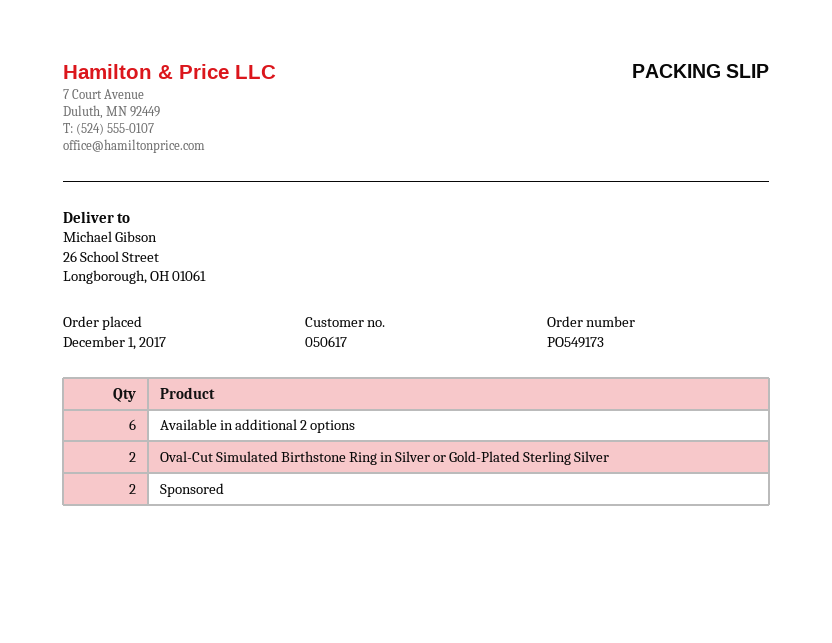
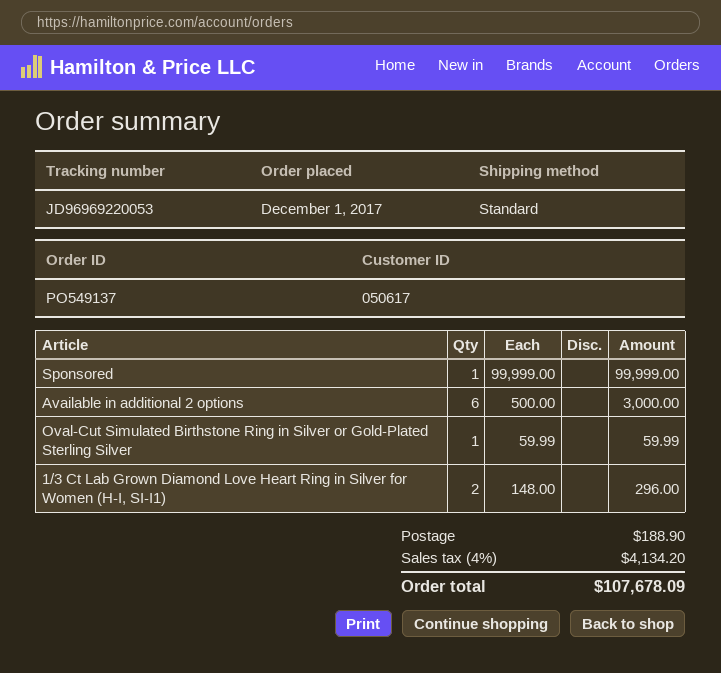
order number: PO549173 -> PO549137
Oval-Cut Simulated Birthstone Ring in Silver or Gold-Plated Sterling Silver: 2 -> 1
Sponsored: 2 -> 1
1/3 Ct Lab Grown Diamond Love Heart Ring in Silver for Women (H-I, SI-I1): none -> 2

